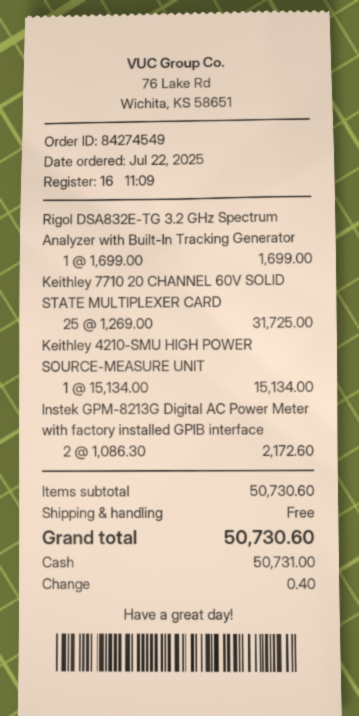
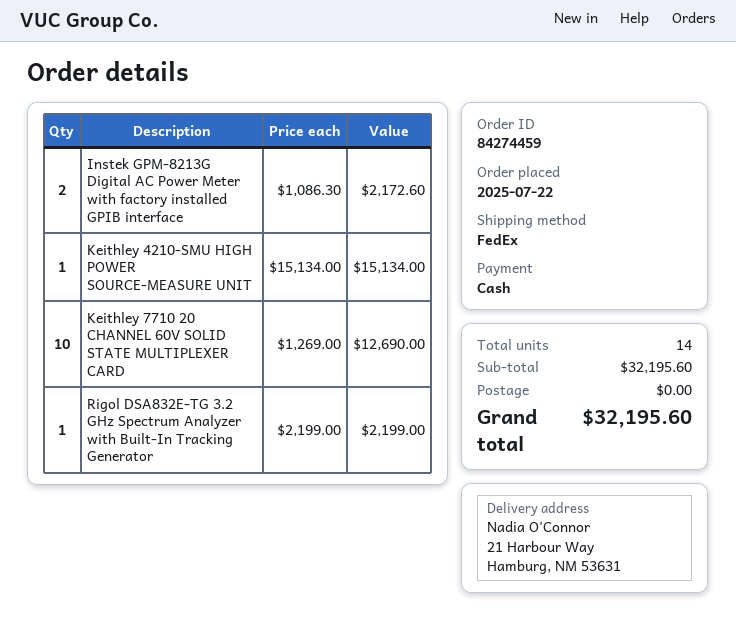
order number: 84274549 -> 84274459
Rigol DSA832E-TG 3.2 GHz Spectrum Analyzer with Built-In Tracking Generator: 1 x 1699.00 = 1699.00 -> 1 x 2199.00 = 2199.00
Keithley 7710 20 CHANNEL 60V SOLID STATE MULTIPLEXER CARD: 25 x 1269.00 = 31725.00 -> 10 x 1269.00 = 12690.00
subtotal: 50730.60 -> 32195.60
total: 50730.60 -> 32195.60

